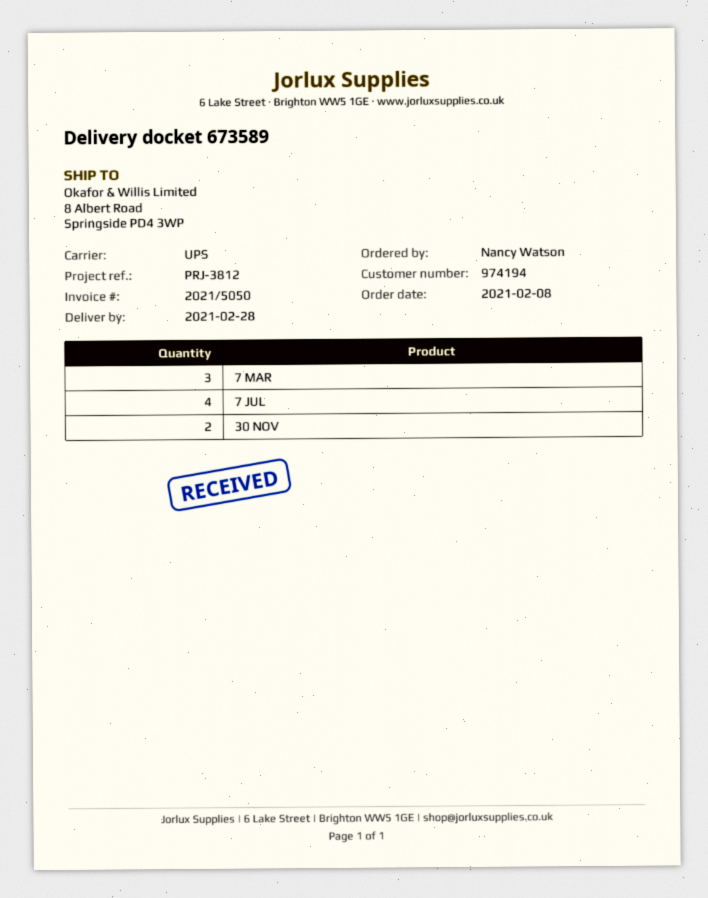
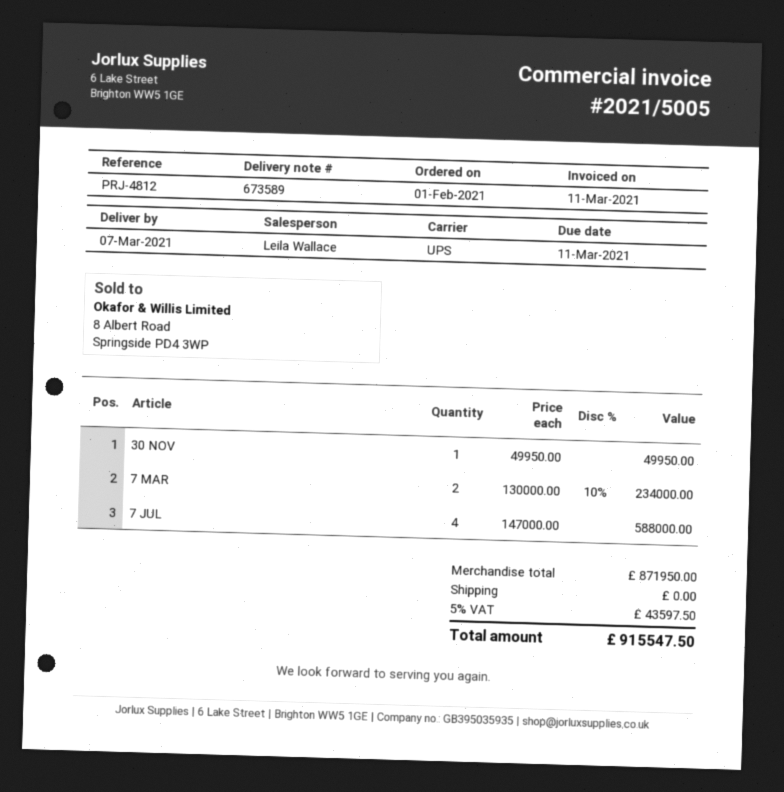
order date: 2021-02-08 -> 2021-02-01
delivery date: 2021-02-28 -> 2021-03-07
invoice number: 2021/5050 -> 2021/5005
reference: PRJ-3812 -> PRJ-4812
7 MAR: 3 -> 2
30 NOV: 2 -> 1

